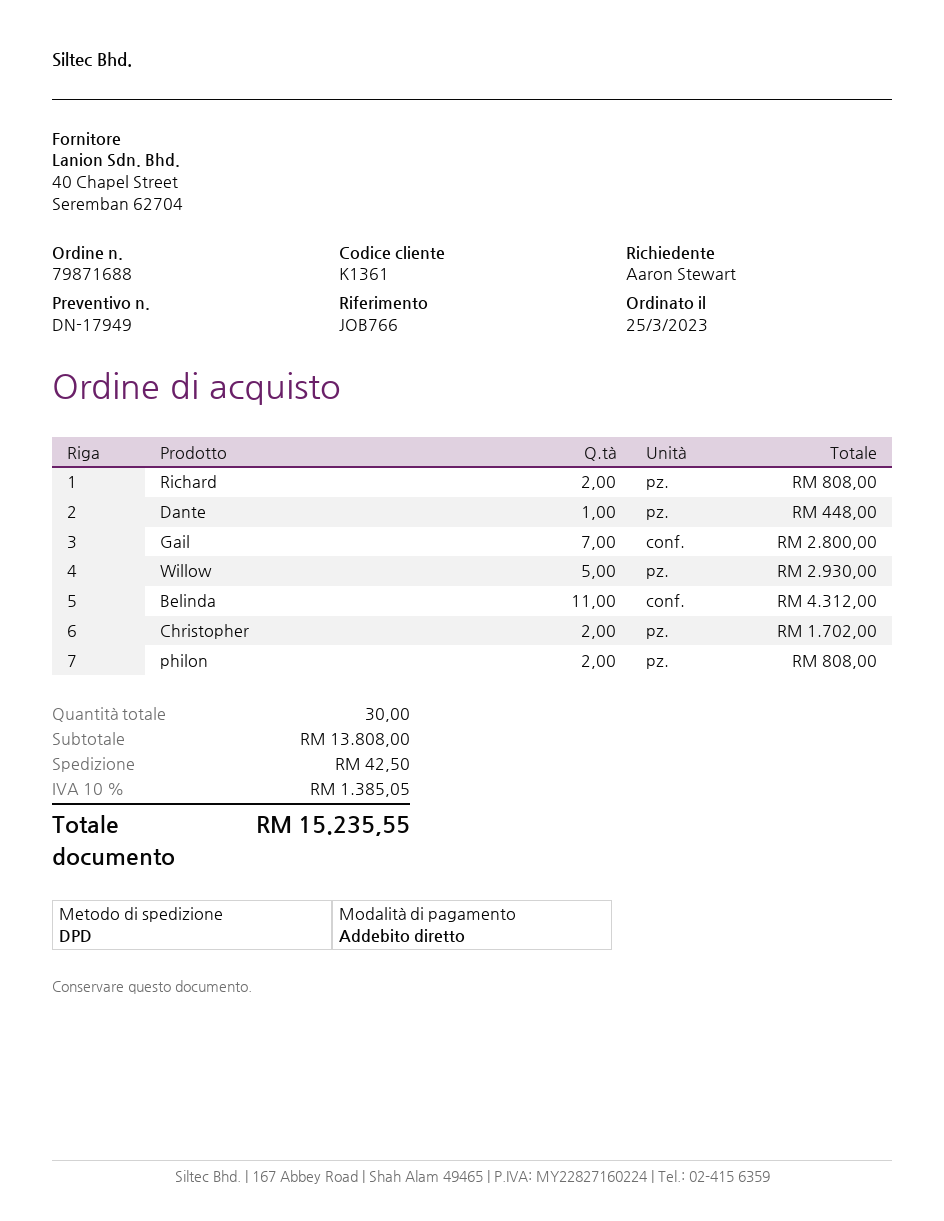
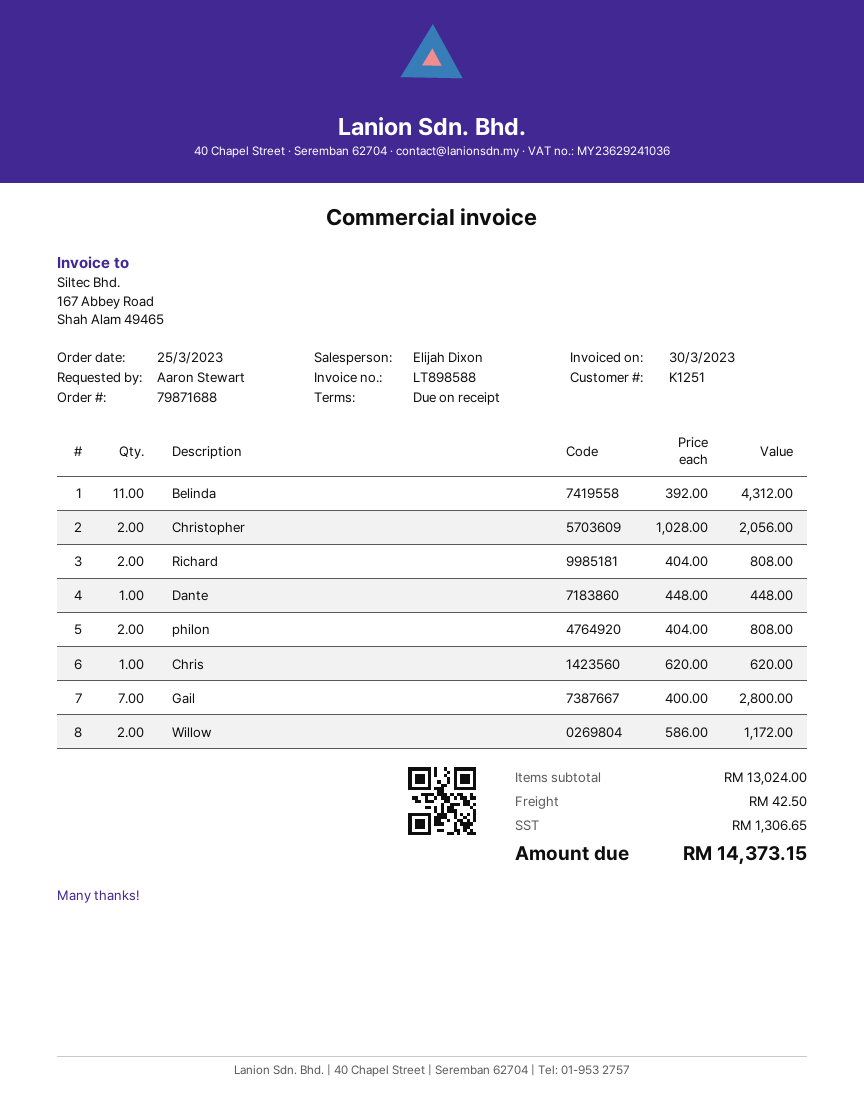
customer number: K1361 -> K1251
Willow: 5 for 2930.00 -> 2 for 1172.00
Christopher: 2 for 1702.00 -> 2 for 2056.00
Chris: none -> 1 for 620.00
subtotal: 13808.00 -> 13024.00
tax: 1385.05 -> 1306.65
total: 15235.55 -> 14373.15

